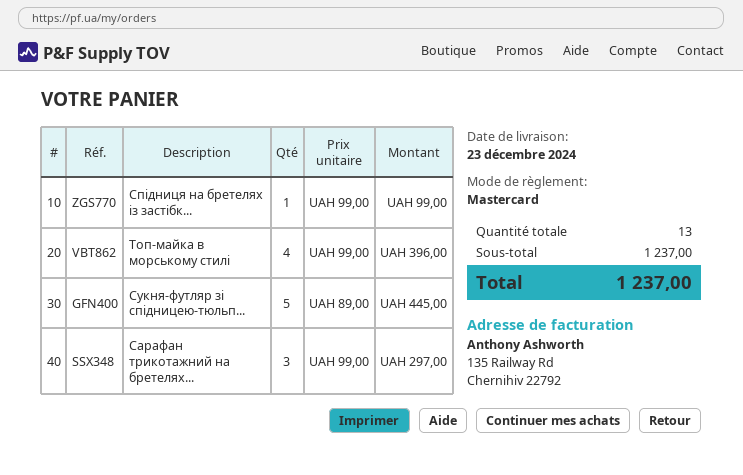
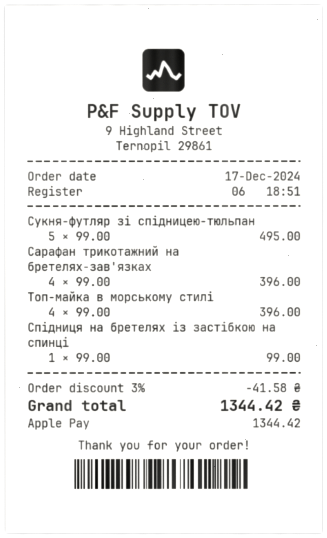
payment method: Mastercard -> Apple Pay
Сукня-футляр зі спідницею-тюльп...: 5 x 89.00 = 445.00 -> 5 x 99.00 = 495.00
Сарафан трикотажний на бретелях...: 3 x 99.00 = 297.00 -> 4 x 99.00 = 396.00
discount: none -> 3% = 41.58
total: 1237.00 -> 1344.42

